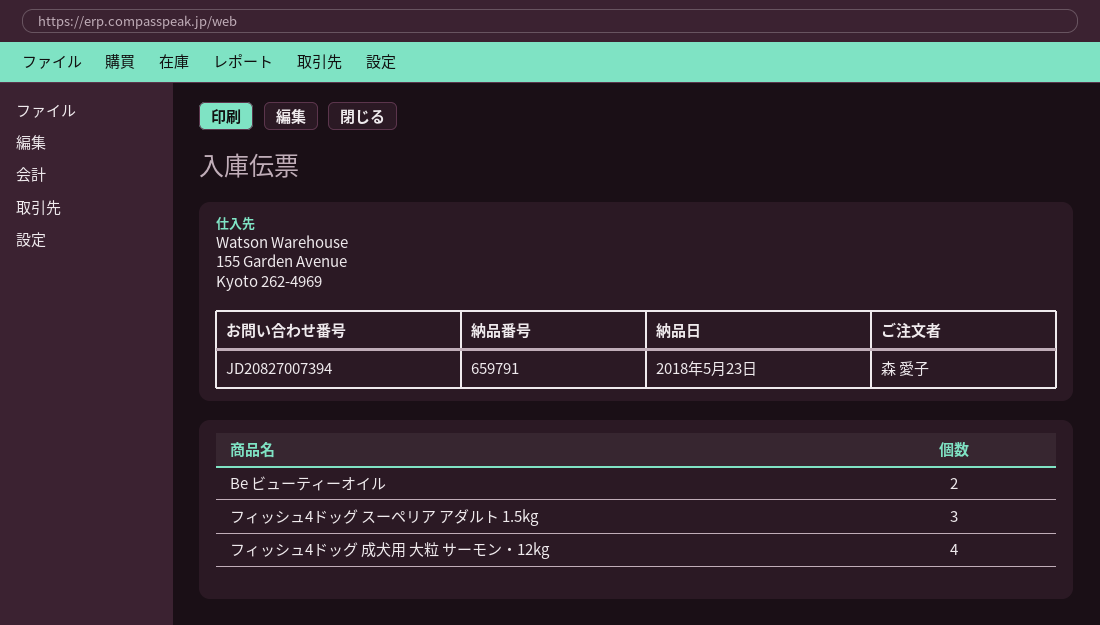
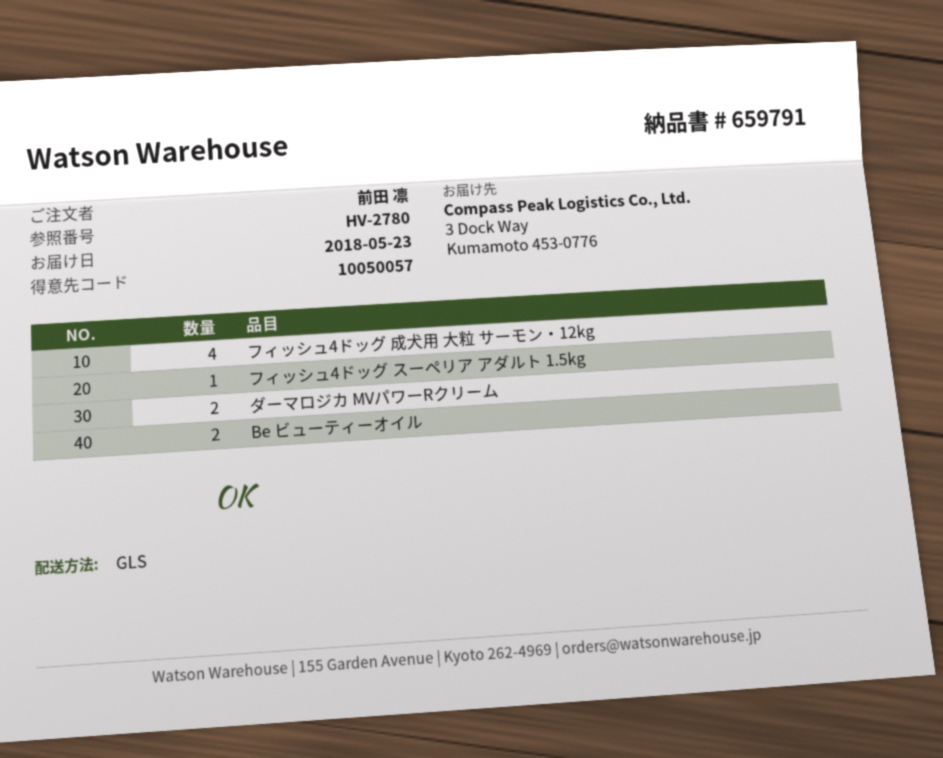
ordered by: 森 愛子 -> 前田 凛
フィッシュ4ドッグ スーペリア アダルト 1.5kg: 3 -> 1
ダーマロジカ MVパワーRクリーム: none -> 2

